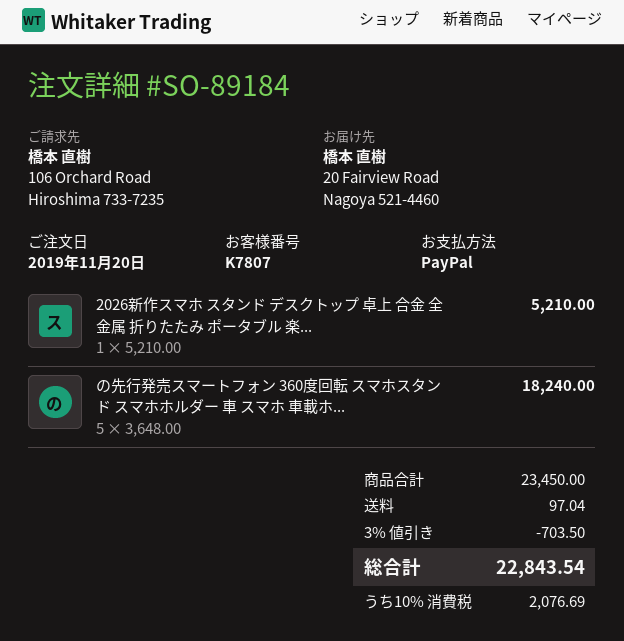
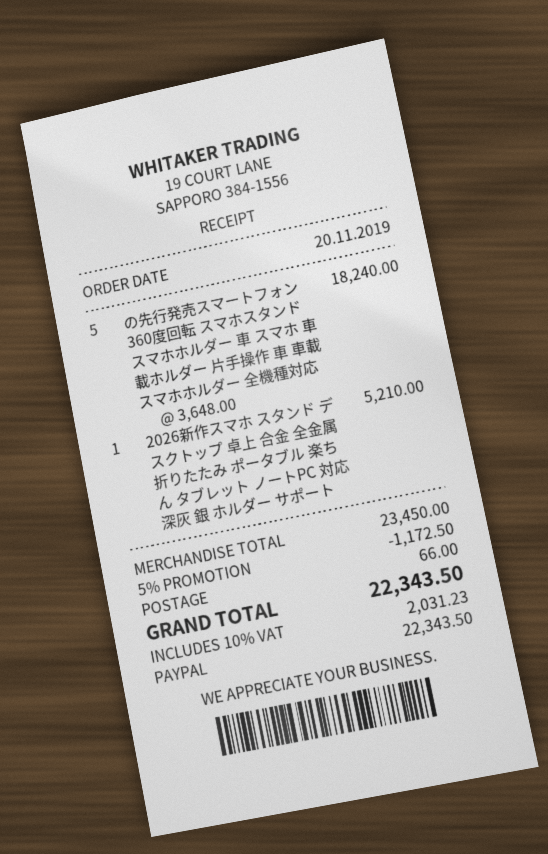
discount: 3% = 703.50 -> 5% = 1172.50
shipping: 97.04 -> 66.00
tax: 10% = 2076.69 -> 10% = 2031.23
total: 22843.54 -> 22343.50

